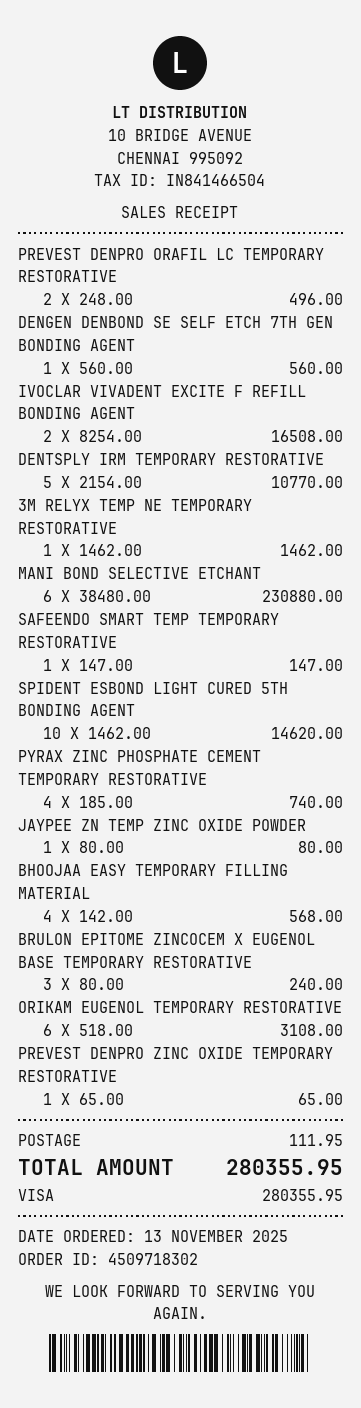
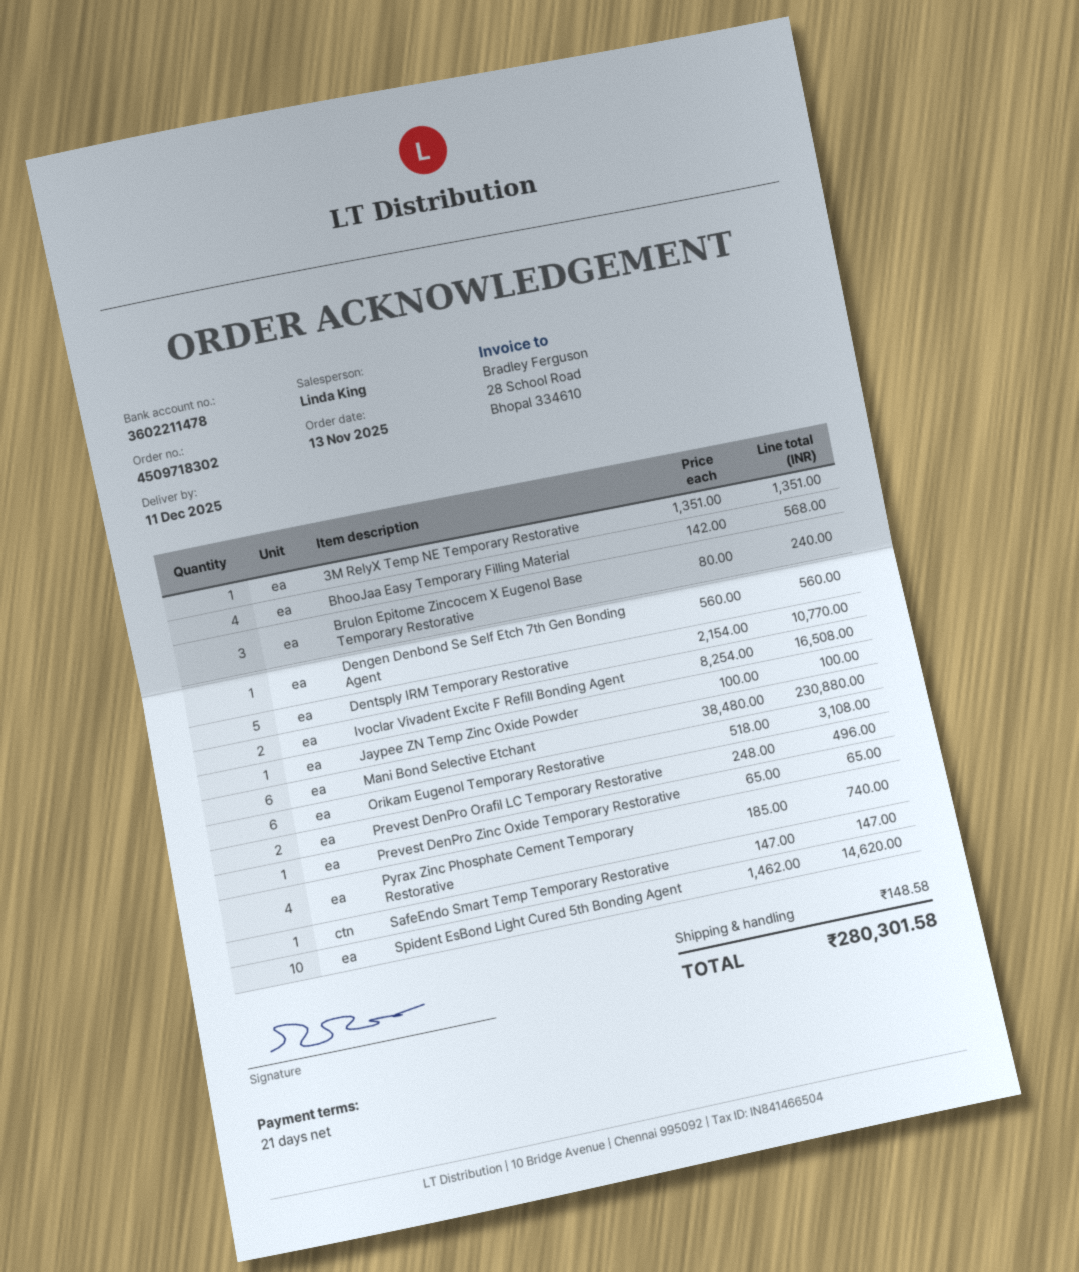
3M RELYX TEMP NE TEMPORARY RESTORATIVE: 1 x 1462.00 = 1462.00 -> 1 x 1351.00 = 1351.00
JAYPEE ZN TEMP ZINC OXIDE POWDER: 1 x 80.00 = 80.00 -> 1 x 100.00 = 100.00
shipping: 111.95 -> 148.58
total: 280355.95 -> 280301.58

